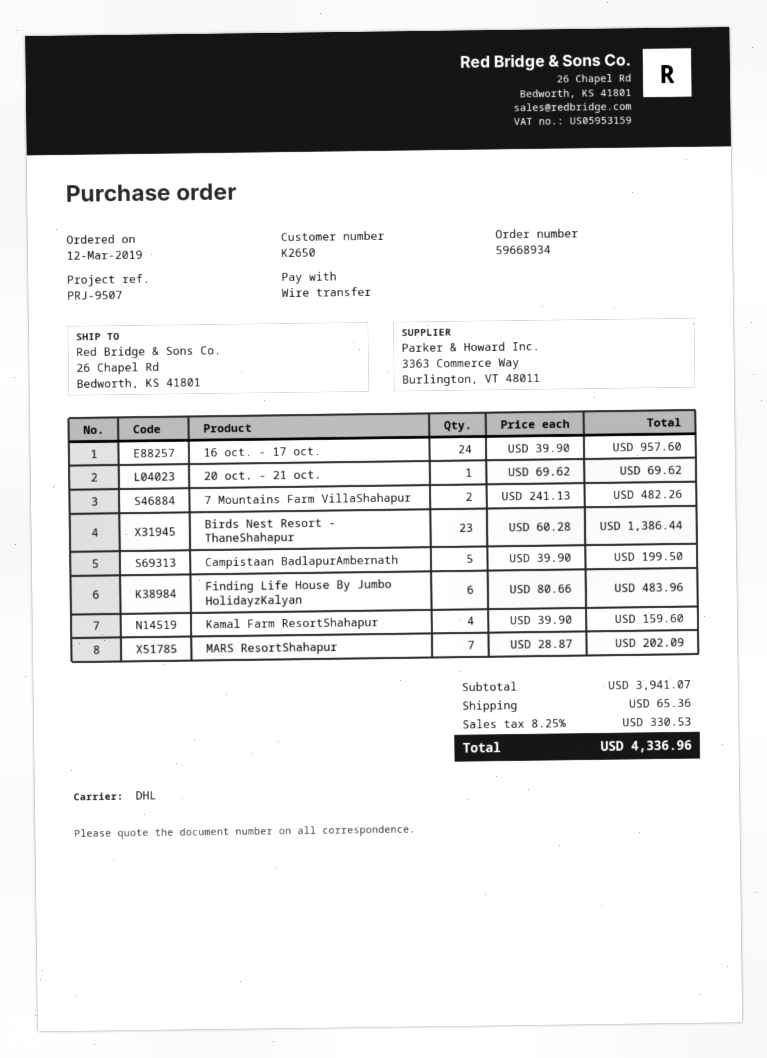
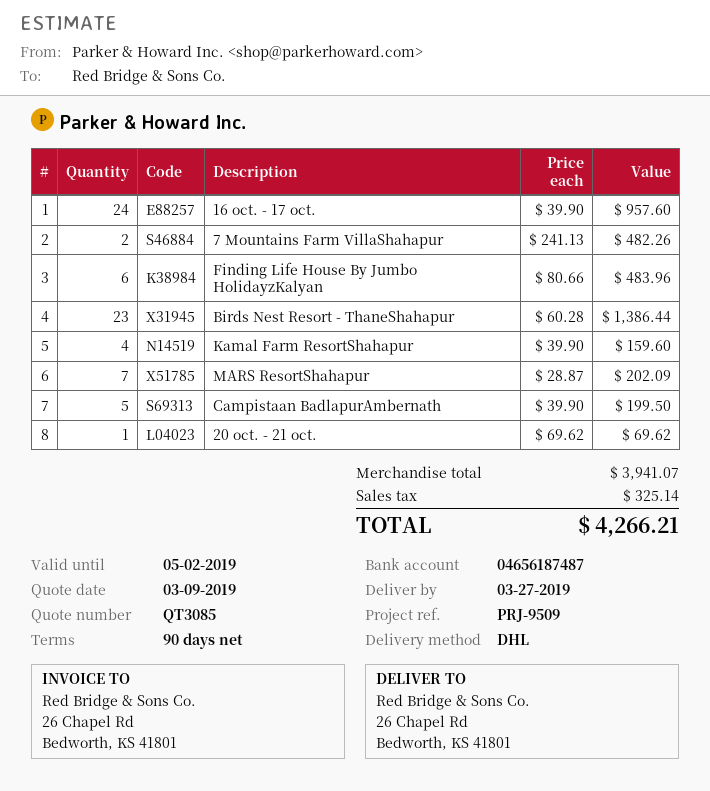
reference: PRJ-9507 -> PRJ-9509
shipping: 65.36 -> none
tax: 330.53 -> 325.14
total: 4336.96 -> 4266.21

